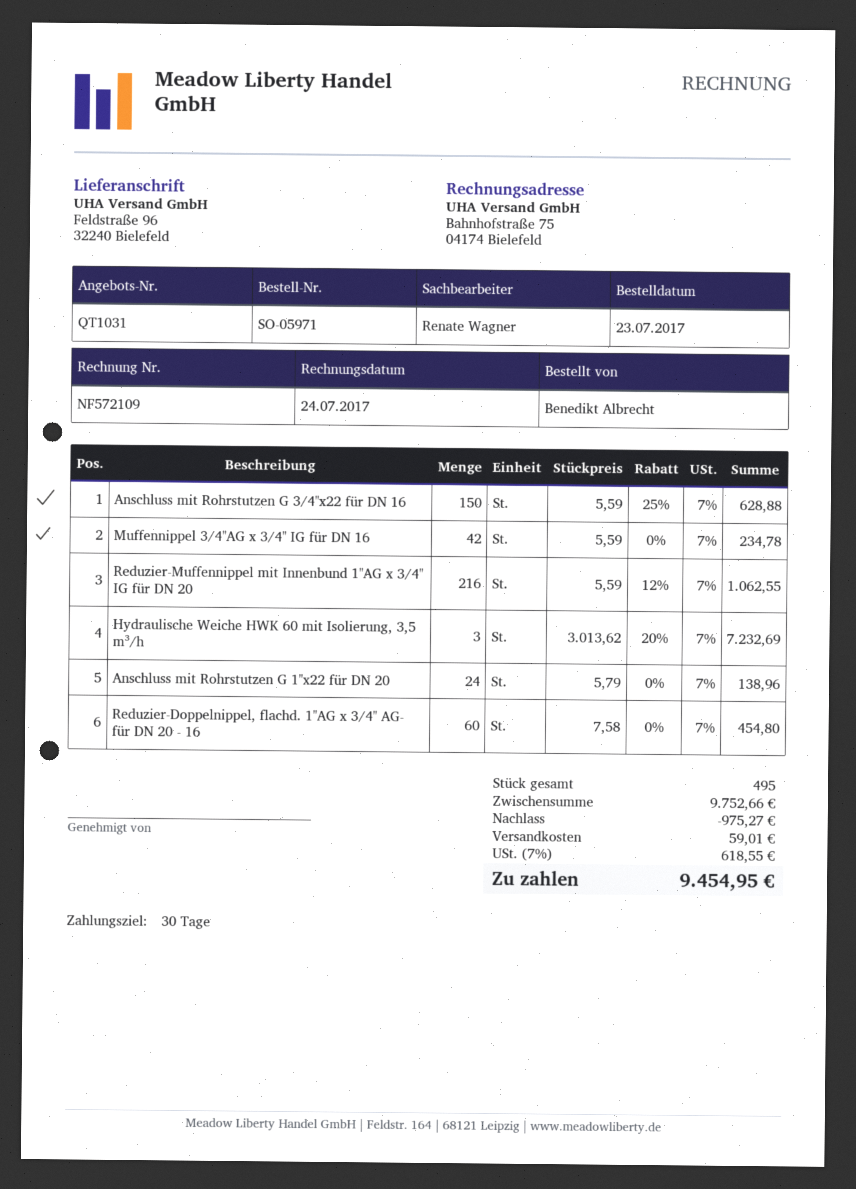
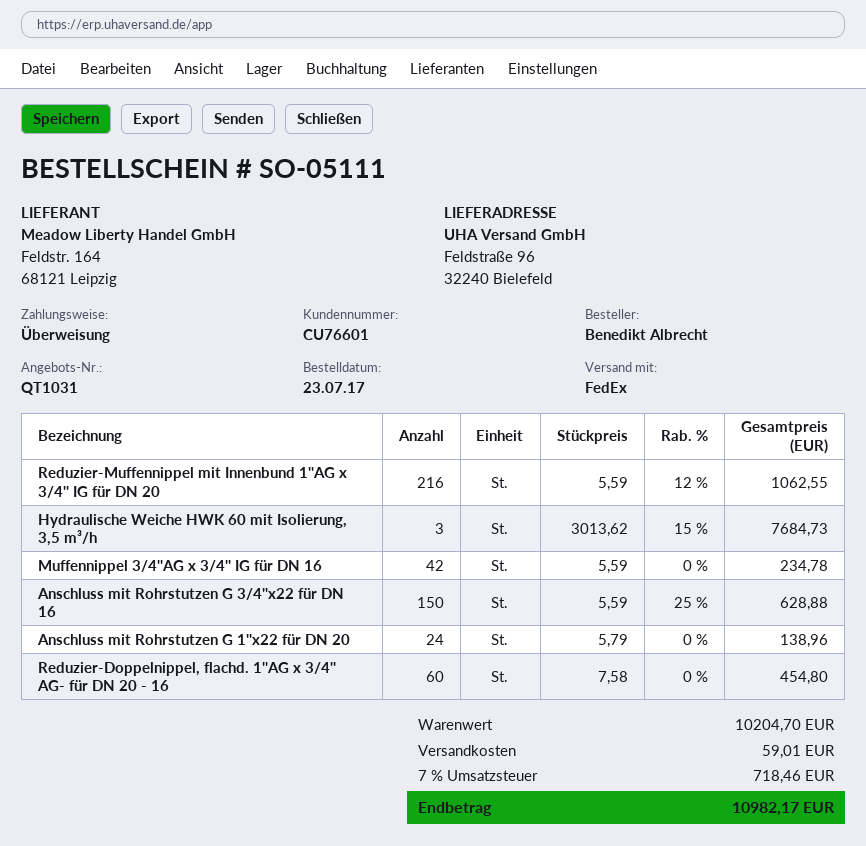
order number: SO-05971 -> SO-05111
Hydraulische Weiche HWK 60 mit Isolierung, 3,5 m³/h: 3 x 3013.62 - 20% = 7232.69 -> 3 x 3013.62 - 15% = 7684.73
subtotal: 9752.66 -> 10204.70
discount: 975.27 -> none
tax: 7% = 618.55 -> 7% = 718.46
total: 9454.95 -> 10982.17

